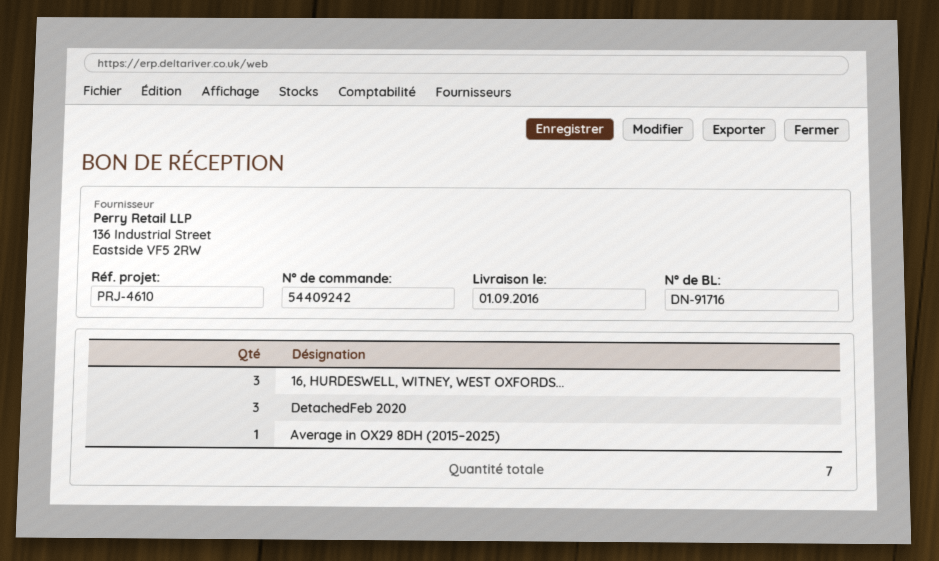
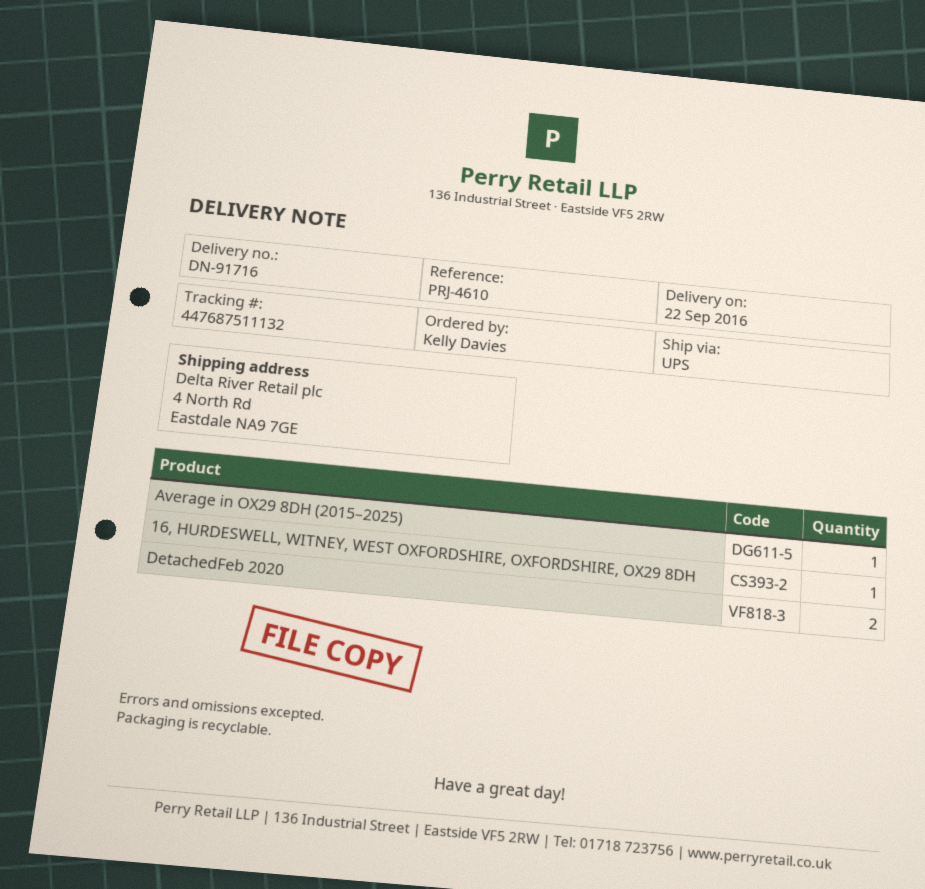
delivery date: 2016-09-01 -> 2016-09-22
16, HURDESWELL, WITNEY, WEST OXFORDS...: 3 -> 1
DetachedFeb 2020: 3 -> 2

